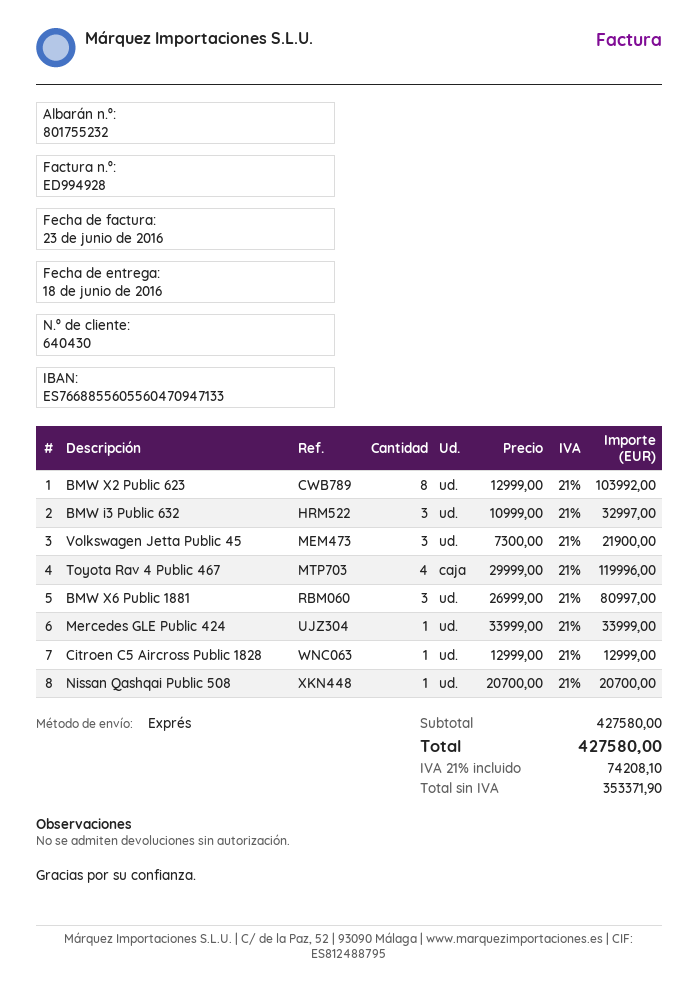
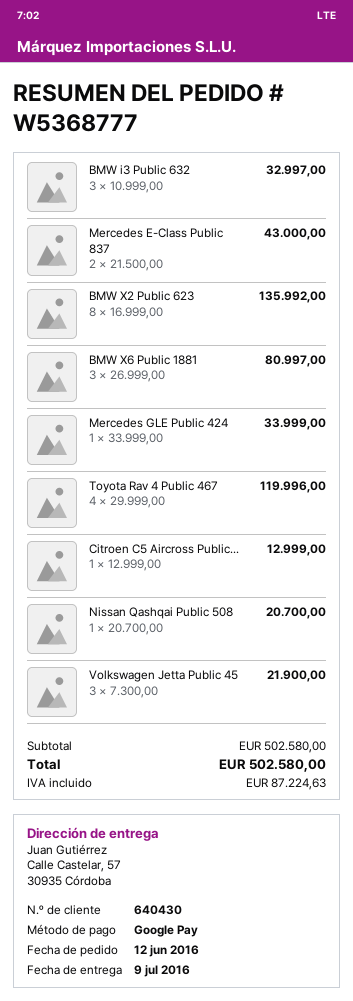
delivery date: 2016-06-18 -> 2016-07-09
BMW X2 Public 623: 8 x 12999.00 = 103992.00 -> 8 x 16999.00 = 135992.00
Mercedes E-Class Public 837: none -> 2 x 21500.00 = 43000.00
subtotal: 427580.00 -> 502580.00
tax: 74208.10 -> 87224.63
total: 427580.00 -> 502580.00

